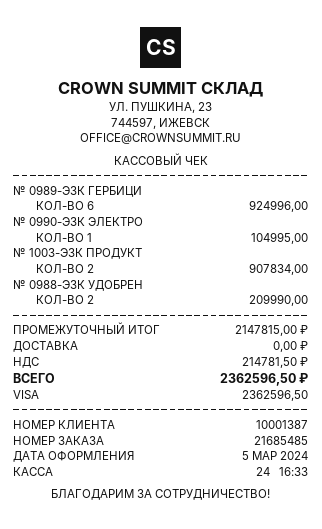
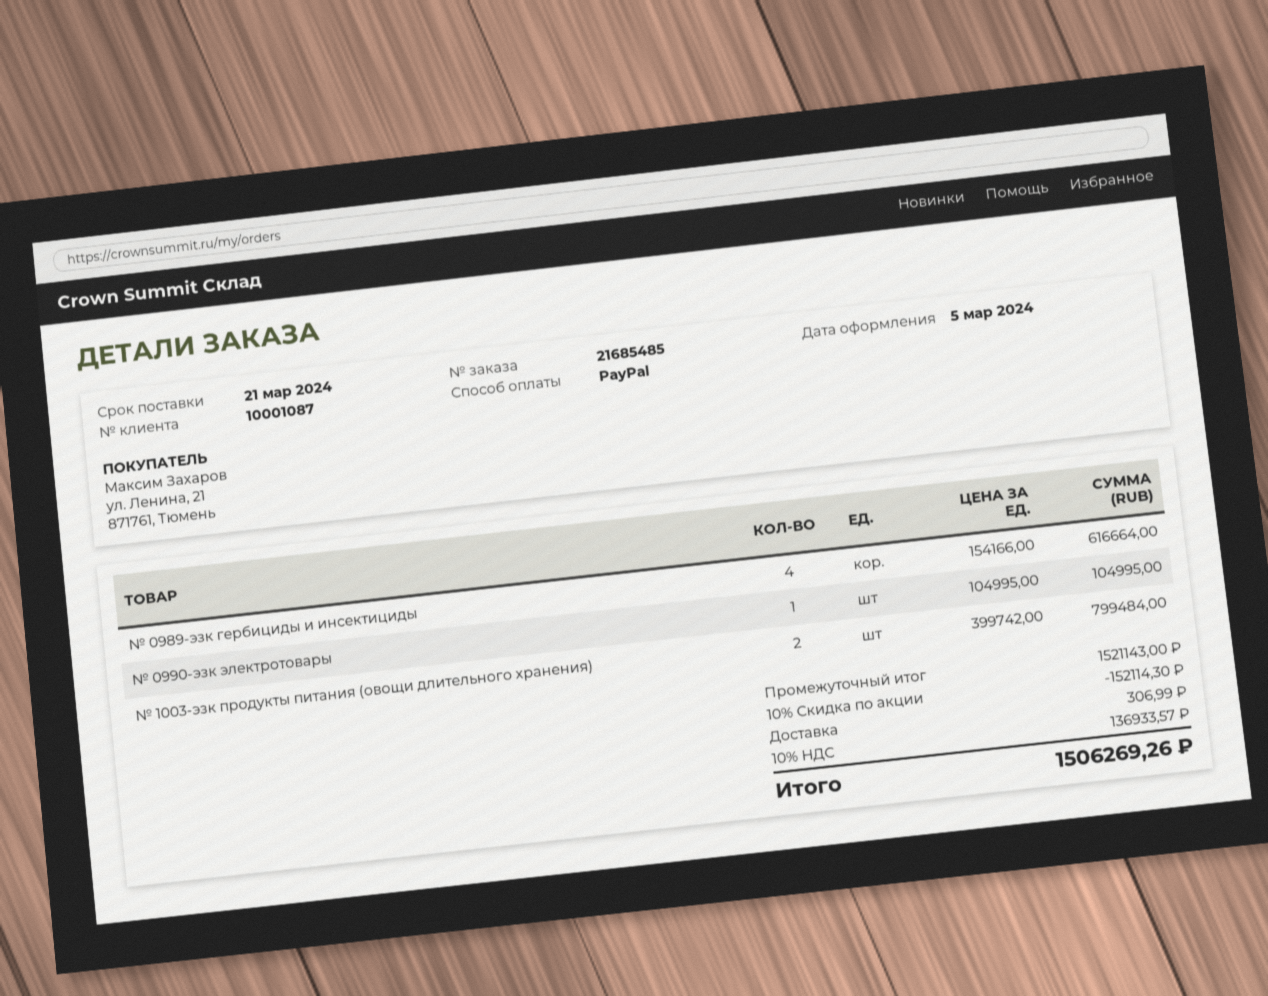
customer number: 10001387 -> 10001087
payment method: Visa -> PayPal
№ 0989-ЭЗК ГЕРБИЦИ: 6 for 924996.00 -> 4 for 616664.00
№ 1003-ЭЗК ПРОДУКТ: 2 for 907834.00 -> 2 for 799484.00
№ 0988-ЭЗК УДОБРЕН: 2 for 209990.00 -> none
subtotal: 2147815.00 -> 1521143.00
discount: none -> 10% = 152114.30
shipping: 0.00 -> 306.99
tax: 214781.50 -> 136933.57
total: 2362596.50 -> 1506269.26

